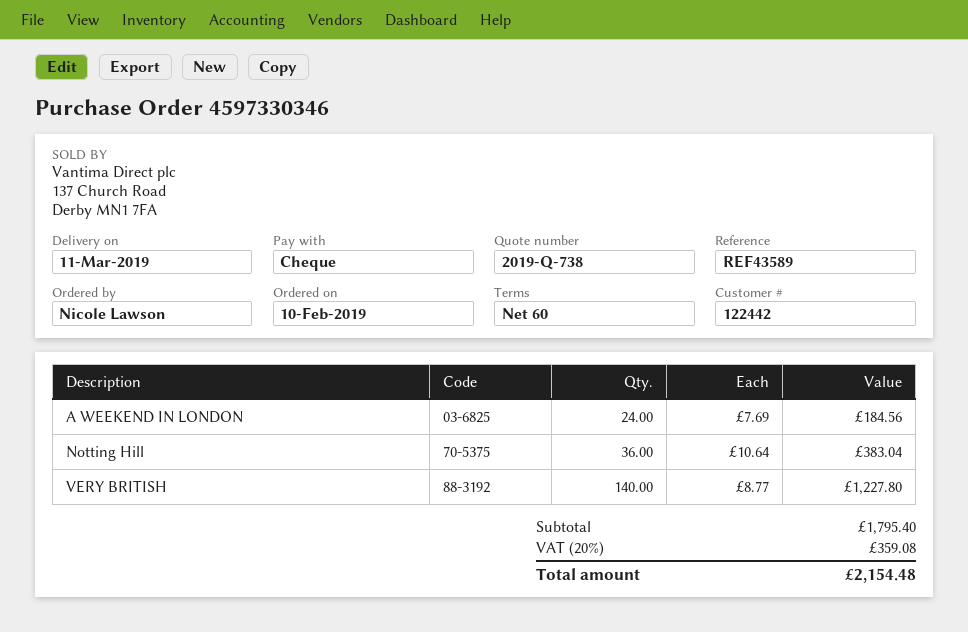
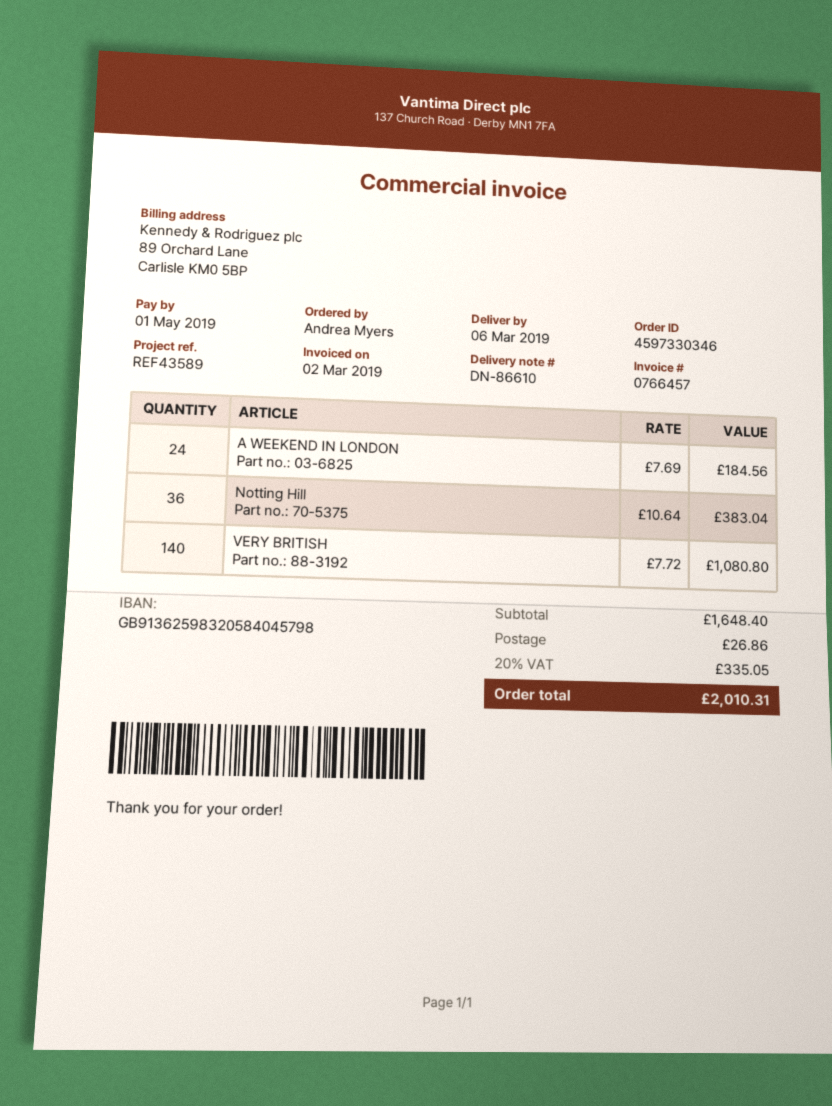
delivery date: 2019-03-11 -> 2019-03-06
ordered by: Nicole Lawson -> Andrea Myers
VERY BRITISH: 140 x 8.77 = 1227.80 -> 140 x 7.72 = 1080.80
subtotal: 1795.40 -> 1648.40
shipping: none -> 26.86
tax: 20% = 359.08 -> 20% = 335.05
total: 2154.48 -> 2010.31

